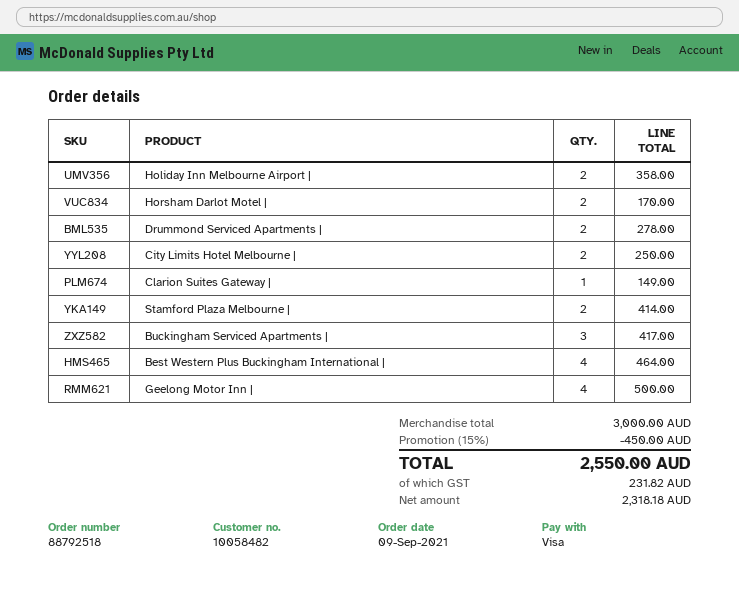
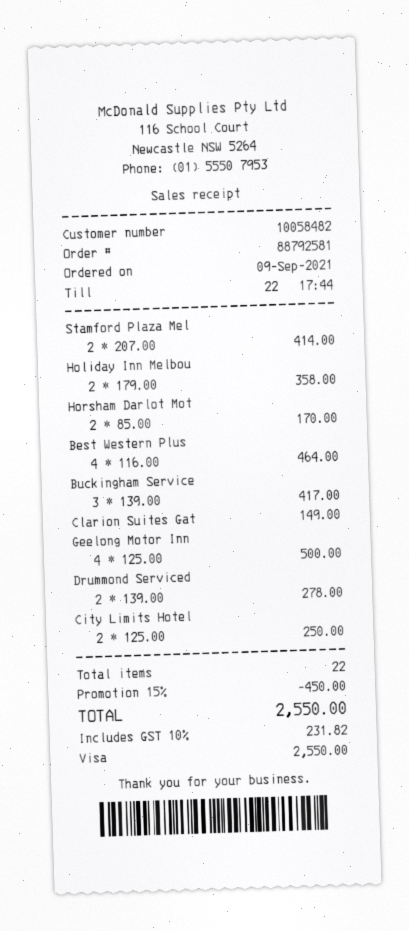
order number: 88792518 -> 88792581

